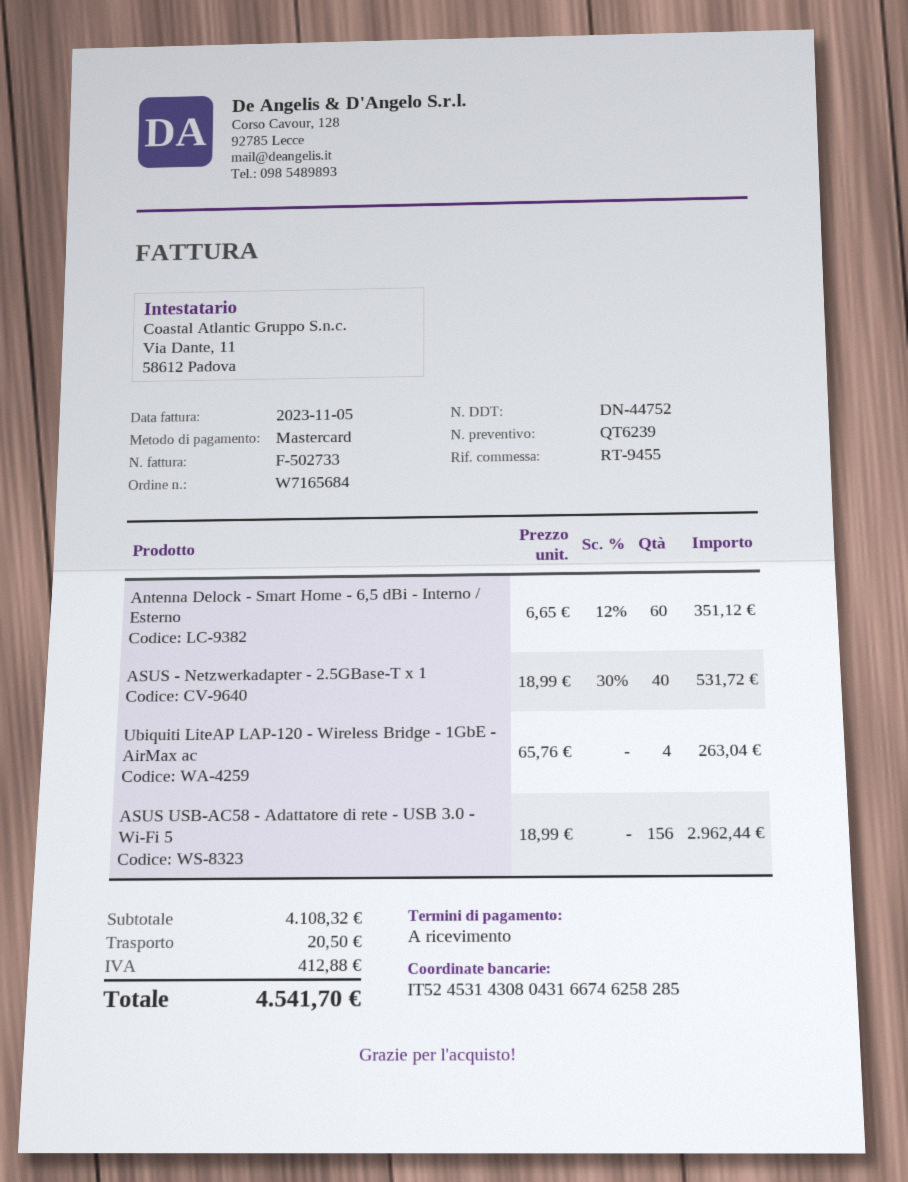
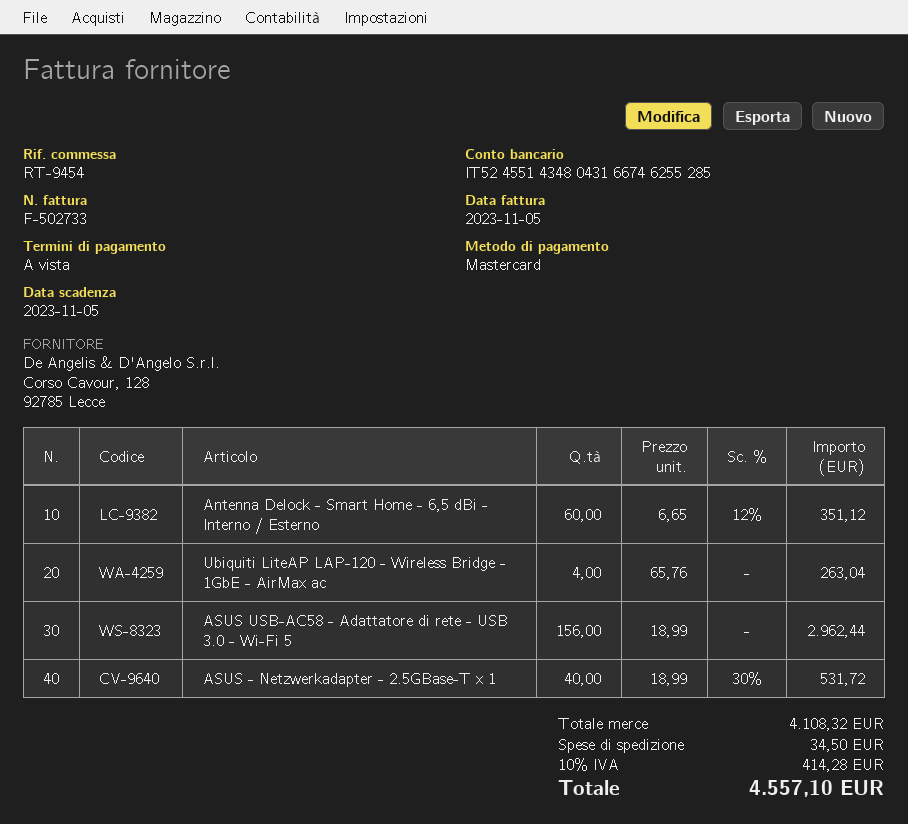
reference: RT-9455 -> RT-9454
bank account: IT5245314308043166746258285 -> IT5245514348043166746255285
shipping: 20.50 -> 34.50
tax: 412.88 -> 414.28
total: 4541.70 -> 4557.10

